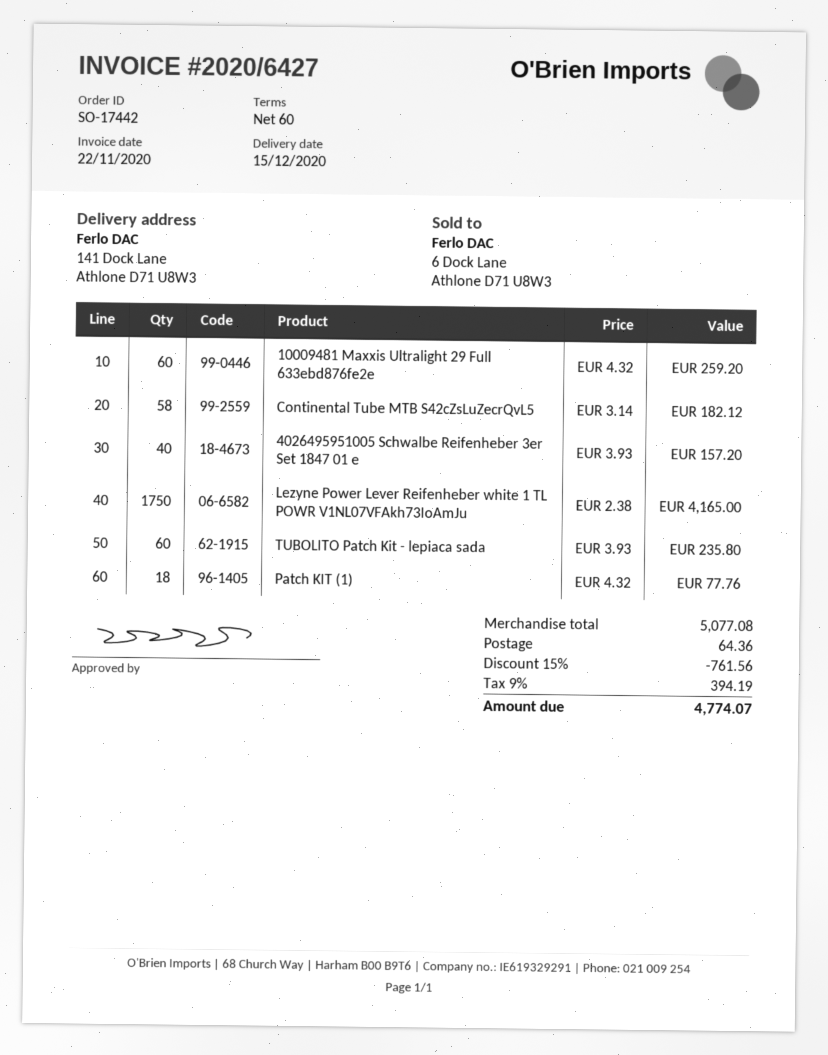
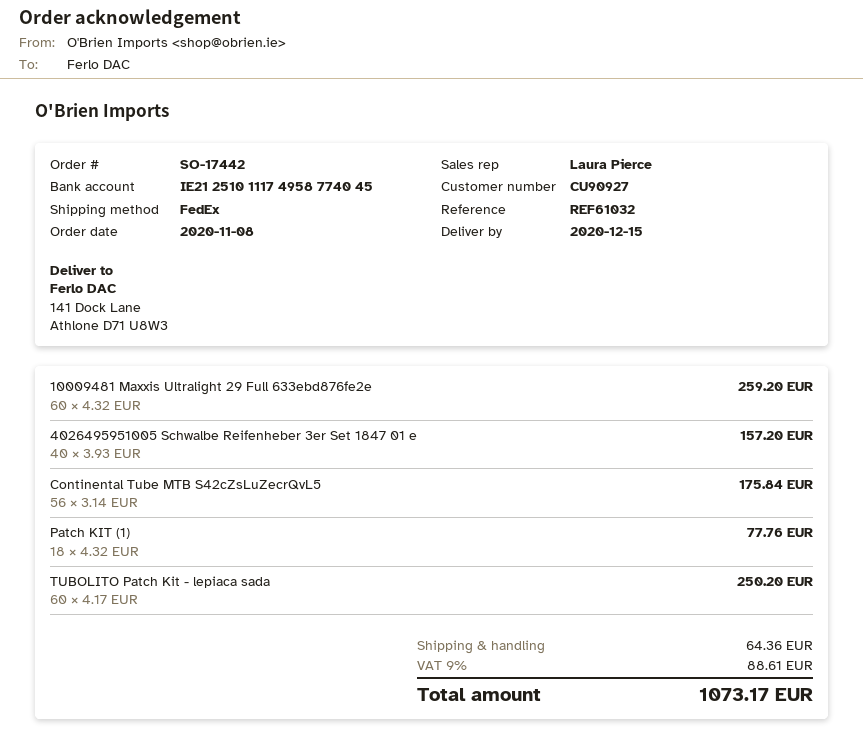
Continental Tube MTB S42cZsLuZecrQvL5: 58 x 3.14 = 182.12 -> 56 x 3.14 = 175.84
Lezyne Power Lever Reifenheber white 1 TL POWR V1NL07VFAkh73IoAmJu: 1750 x 2.38 = 4165.00 -> none
TUBOLITO Patch Kit - lepiaca sada: 60 x 3.93 = 235.80 -> 60 x 4.17 = 250.20
discount: 15% = 761.56 -> none
tax: 9% = 394.19 -> 9% = 88.61
total: 4774.07 -> 1073.17

